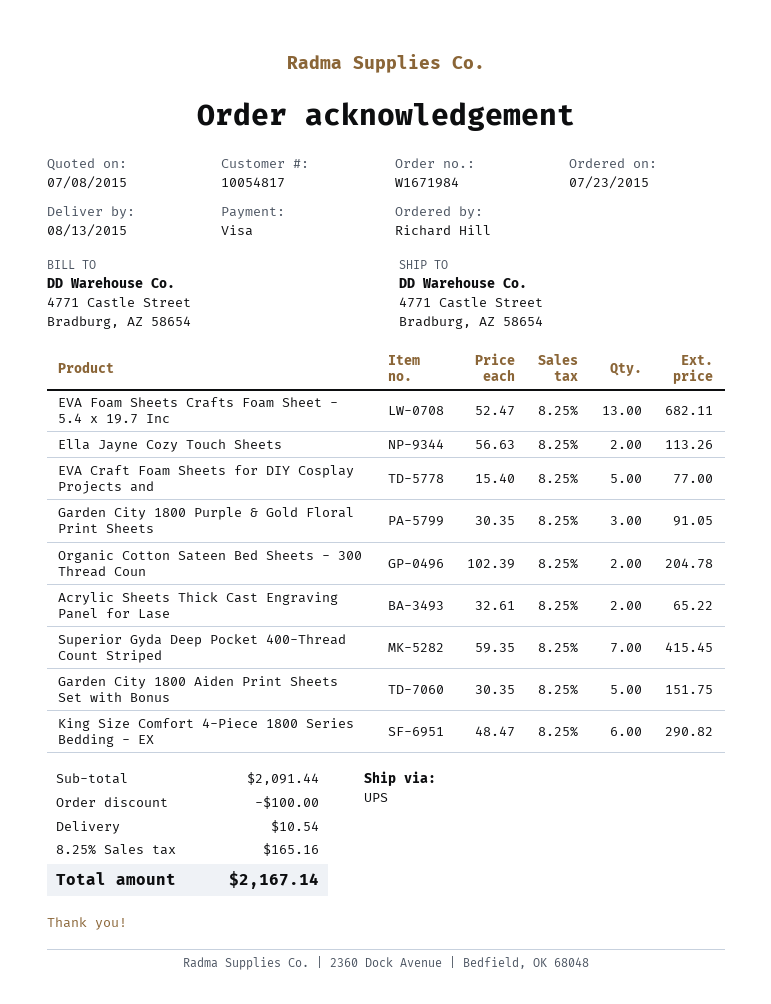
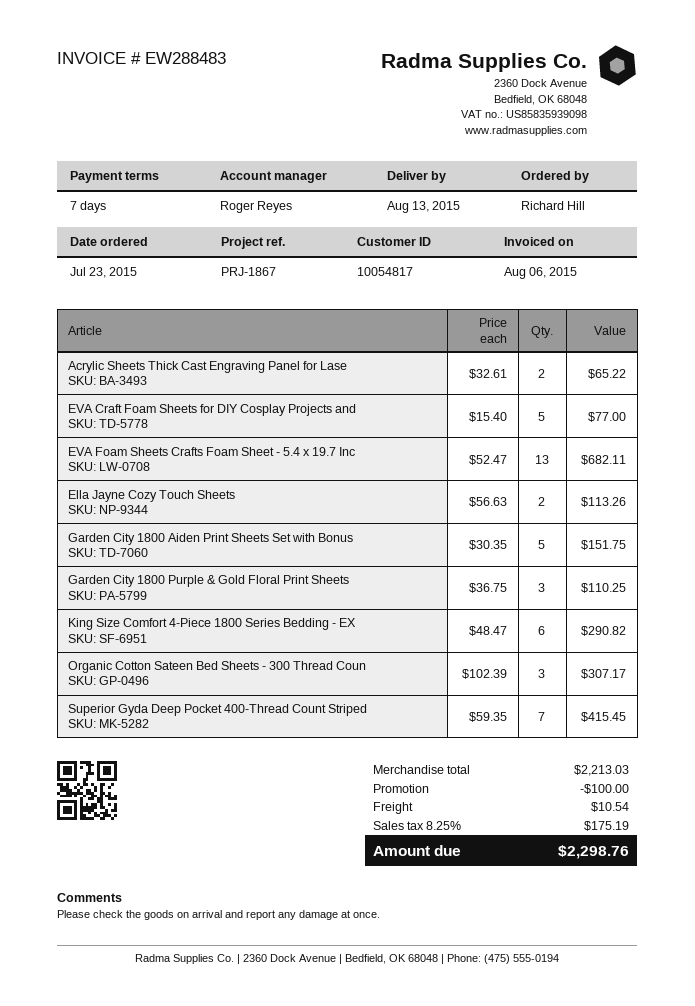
Garden City 1800 Purple & Gold Floral Print Sheets: 3 x 30.35 = 91.05 -> 3 x 36.75 = 110.25
Organic Cotton Sateen Bed Sheets - 300 Thread Coun: 2 x 102.39 = 204.78 -> 3 x 102.39 = 307.17
subtotal: 2091.44 -> 2213.03
tax: 8.25% = 165.16 -> 8.25% = 175.19
total: 2167.14 -> 2298.76

